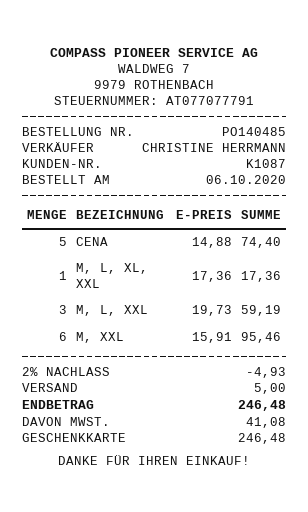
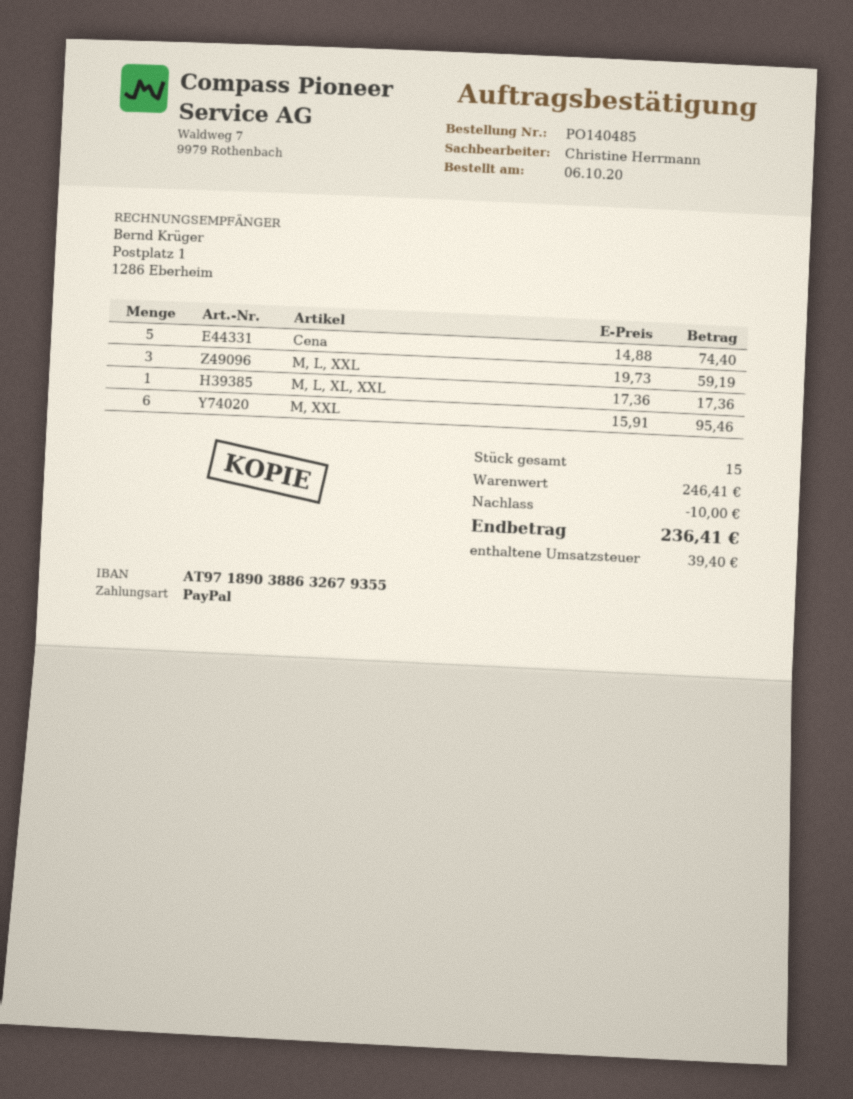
payment method: gift card -> PayPal
discount: 4.93 -> 10.00
shipping: 5.00 -> none
tax: 41.08 -> 39.40
total: 246.48 -> 236.41

